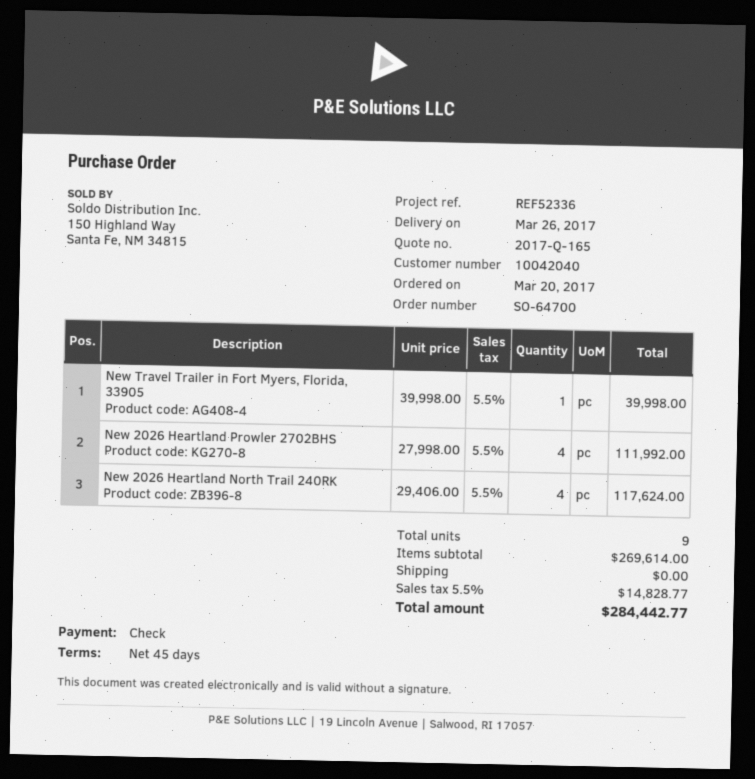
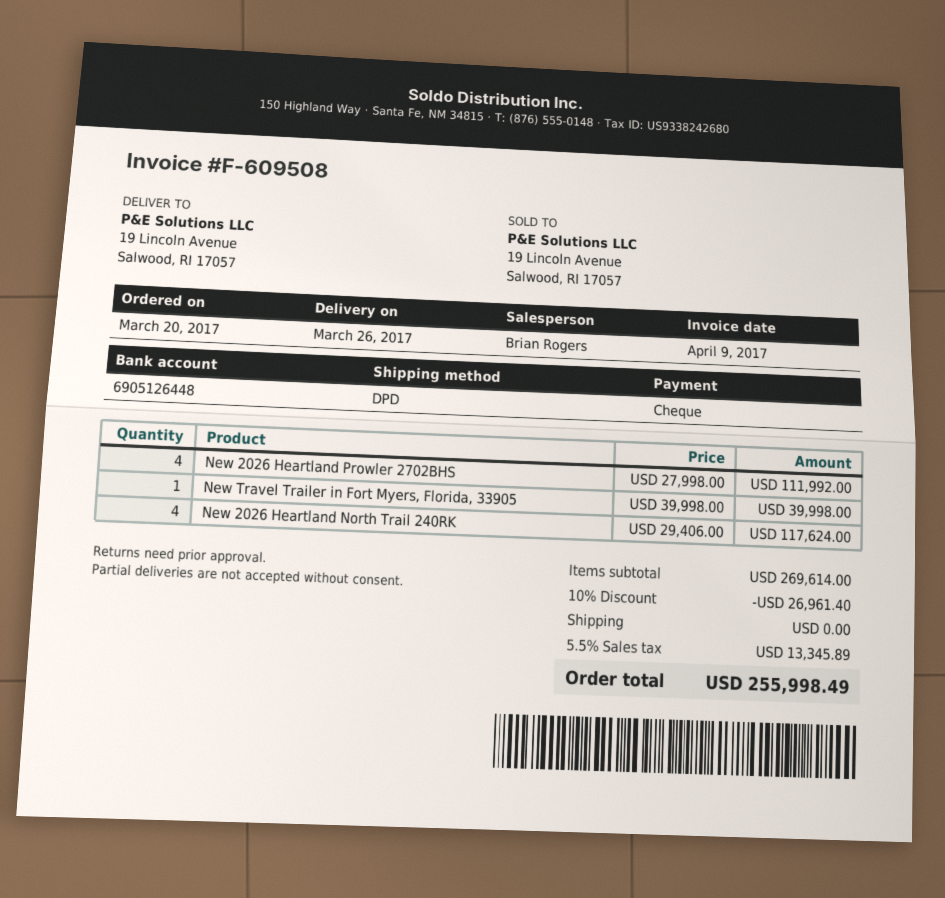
discount: none -> 10% = 26961.40
tax: 5.5% = 14828.77 -> 5.5% = 13345.89
total: 284442.77 -> 255998.49

